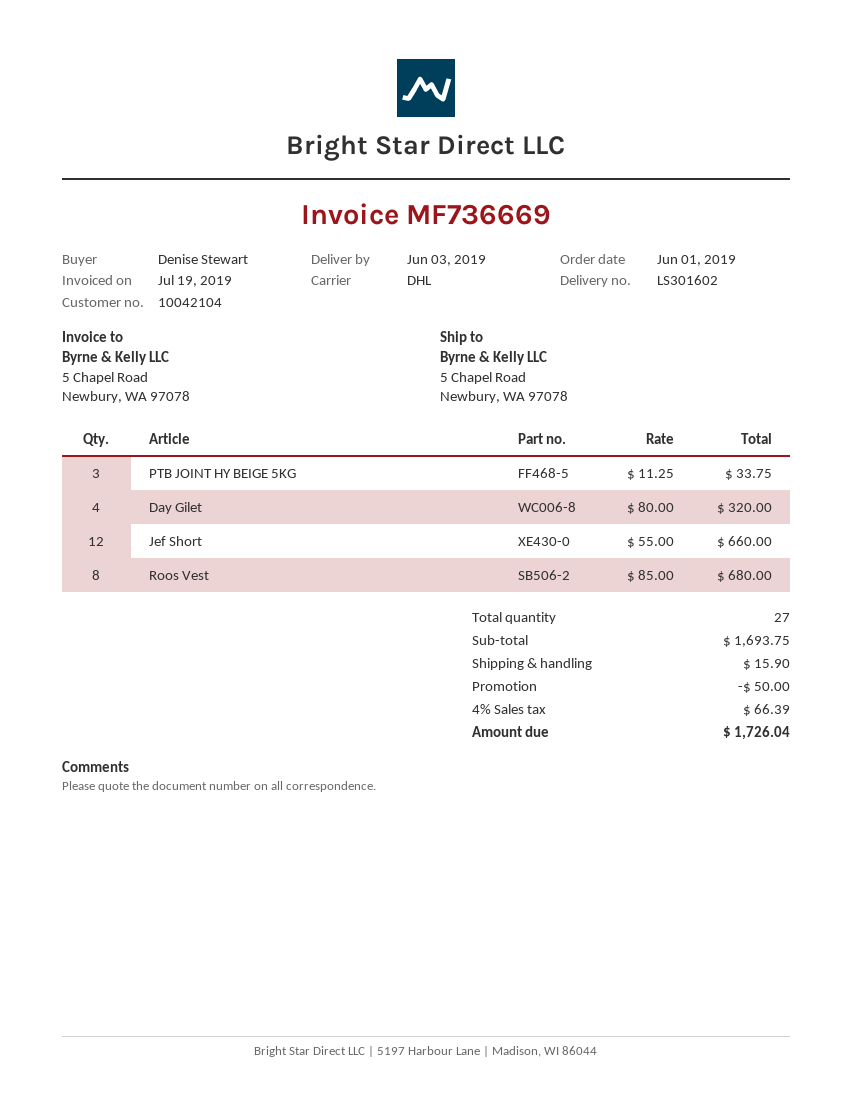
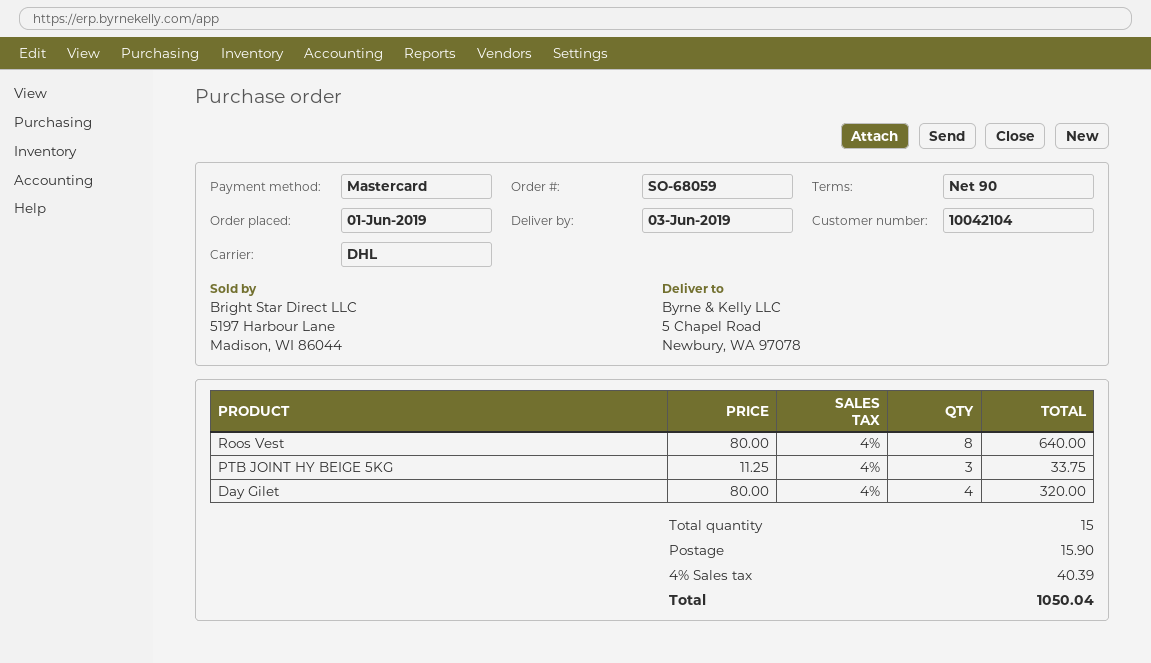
Jef Short: 12 x 55.00 = 660.00 -> none
Roos Vest: 8 x 85.00 = 680.00 -> 8 x 80.00 = 640.00
total quantity: 27 -> 15
discount: 50.00 -> none
tax: 4% = 66.39 -> 4% = 40.39
total: 1726.04 -> 1050.04

